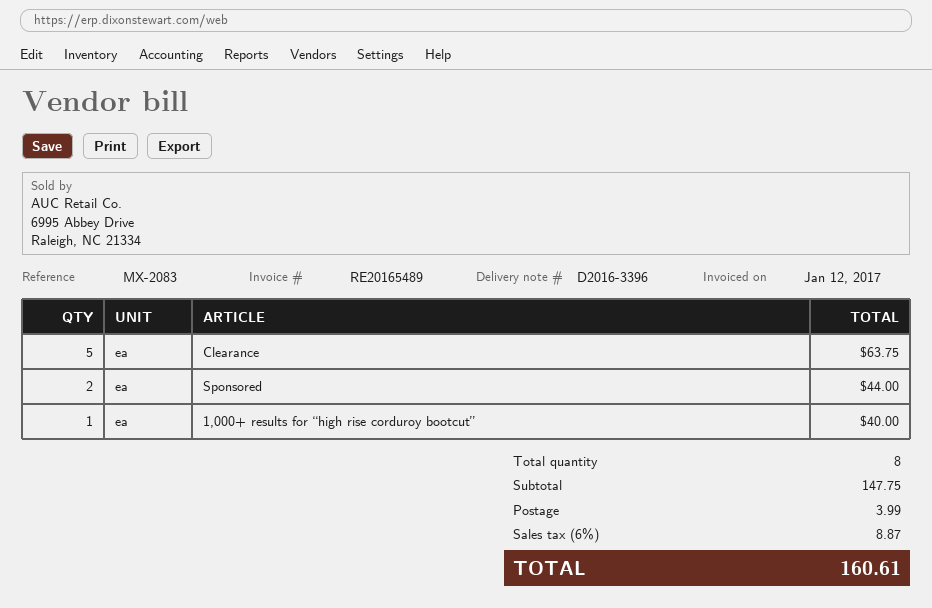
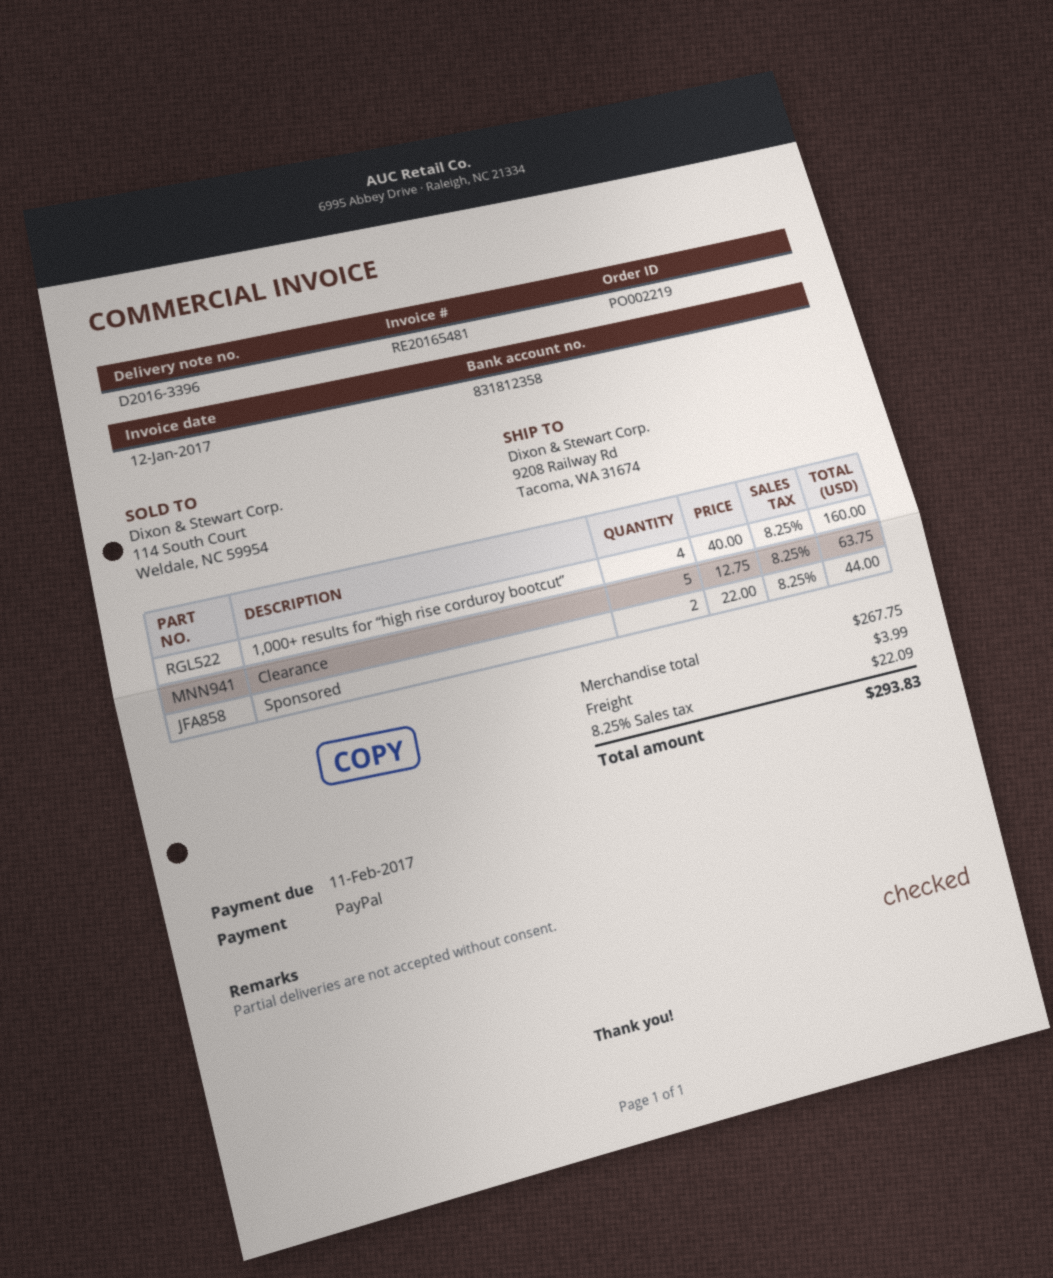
invoice number: RE20165489 -> RE20165481
1,000+ results for “high rise corduroy bootcut”: 1 for 40.00 -> 4 for 160.00
subtotal: 147.75 -> 267.75
tax: 6% = 8.87 -> 8.25% = 22.09
total: 160.61 -> 293.83

